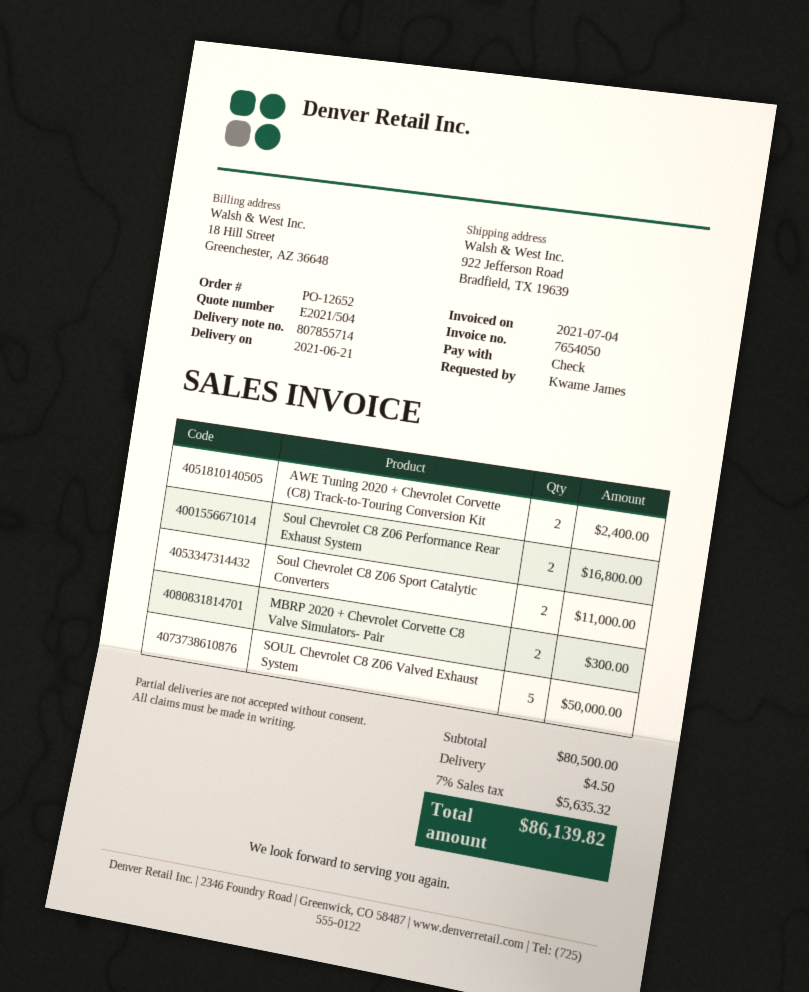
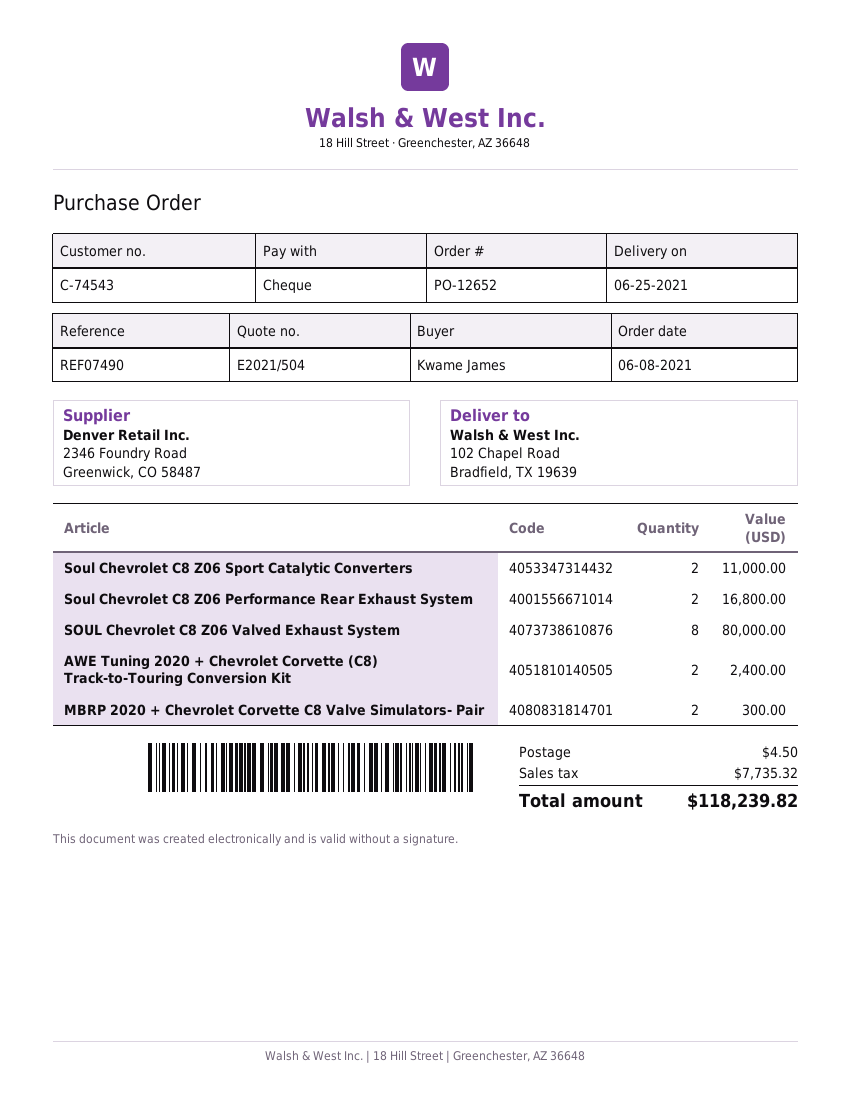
delivery date: 2021-06-21 -> 2021-06-25
ship to: 922 Jefferson Road, Bradfield, TX 19639 -> 102 Chapel Road, Bradfield, TX 19639
SOUL Chevrolet C8 Z06 Valved Exhaust System: 5 for 50000.00 -> 8 for 80000.00
tax: 5635.32 -> 7735.32
total: 86139.82 -> 118239.82

